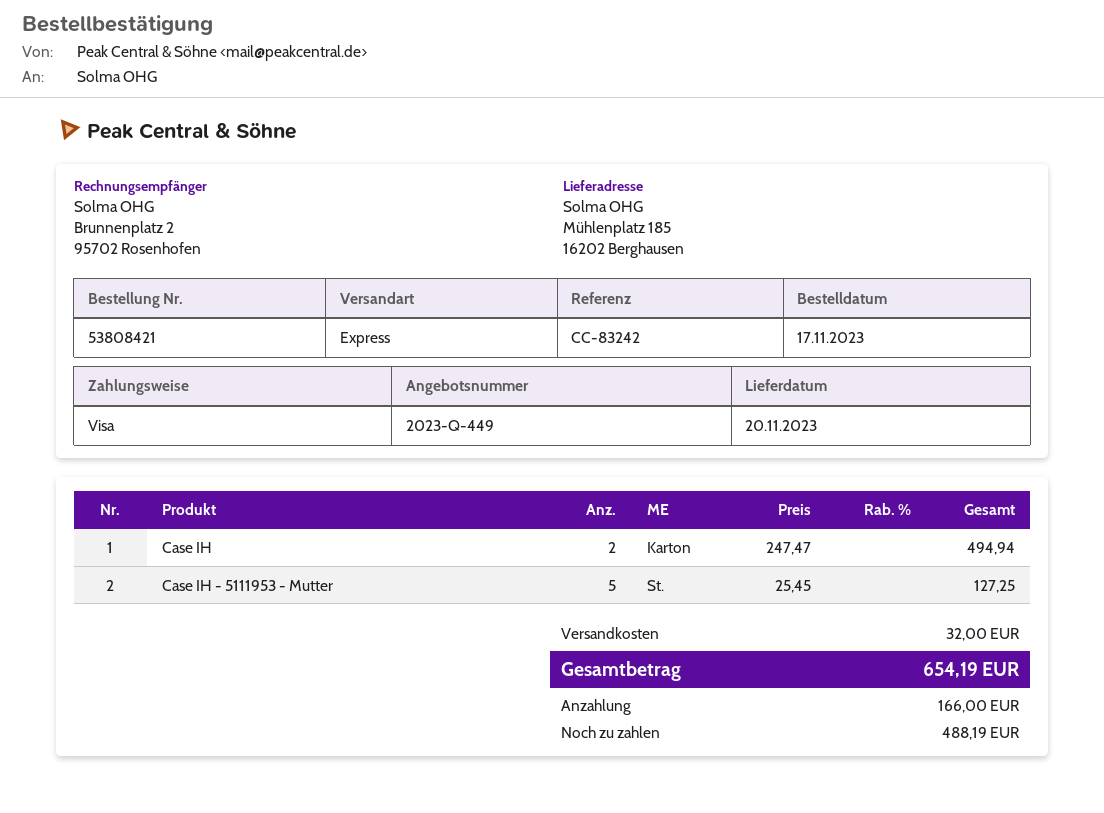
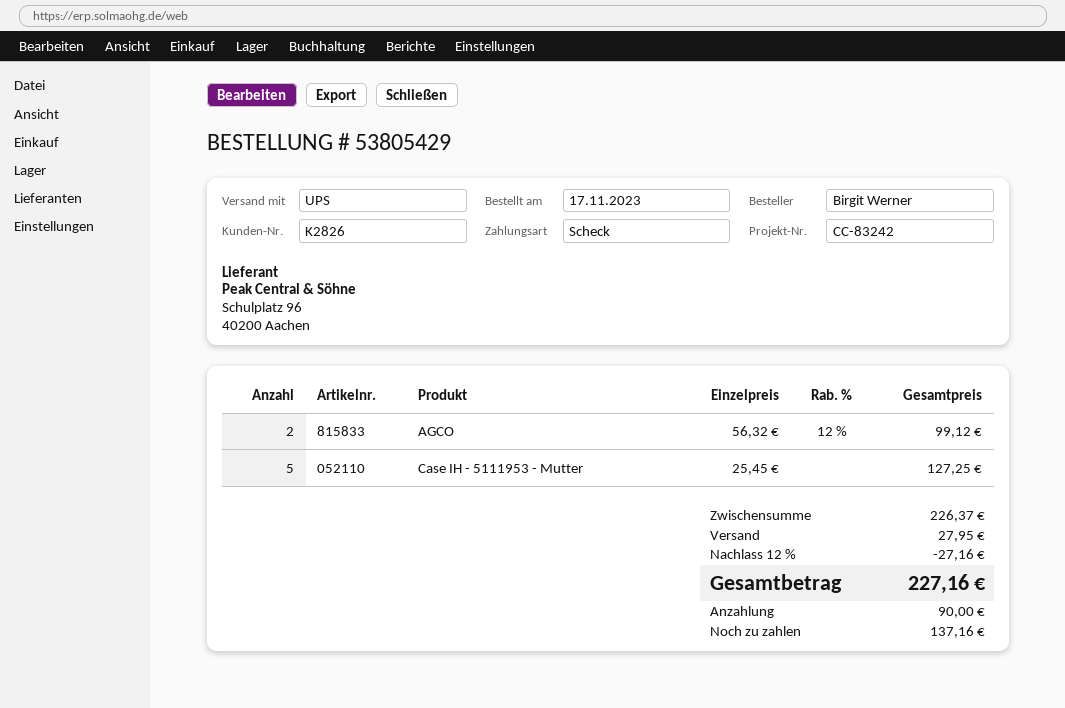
order number: 53808421 -> 53805429
payment method: Visa -> cheque
shipping method: express -> UPS
Case IH: 2 x 247.47 = 494.94 -> none
AGCO: none -> 2 x 56.32 - 12% = 99.12
discount: none -> 12% = 27.16
shipping: 32.00 -> 27.95
total: 654.19 -> 227.16
deposit: 166.00 -> 90.00
balance: 488.19 -> 137.16

